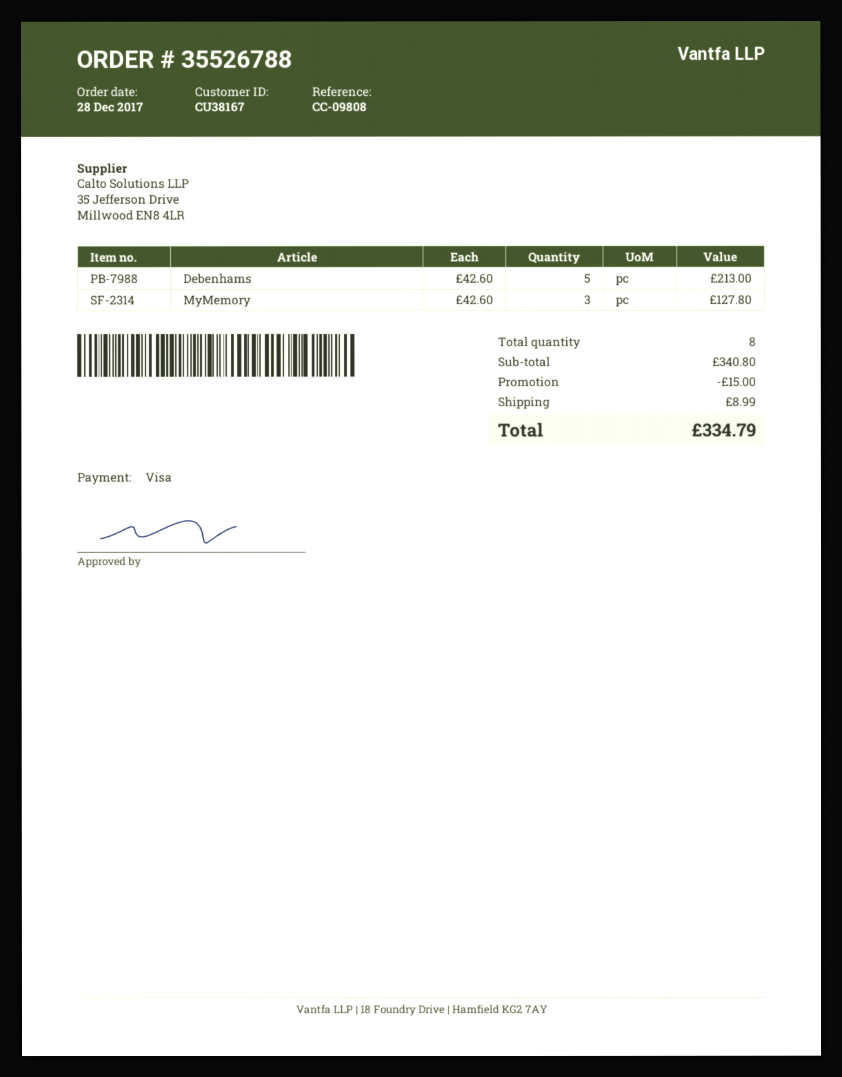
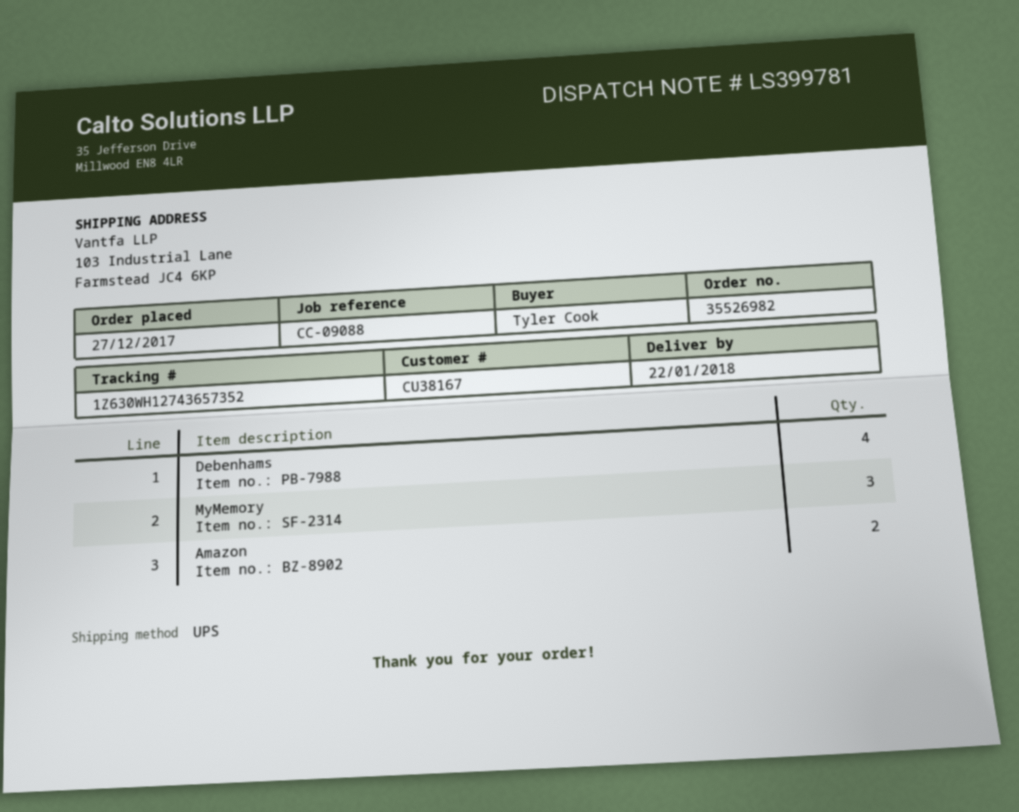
order number: 35526788 -> 35526982
order date: 2017-12-28 -> 2017-12-27
reference: CC-09808 -> CC-09088
Debenhams: 5 -> 4
Amazon: none -> 2

